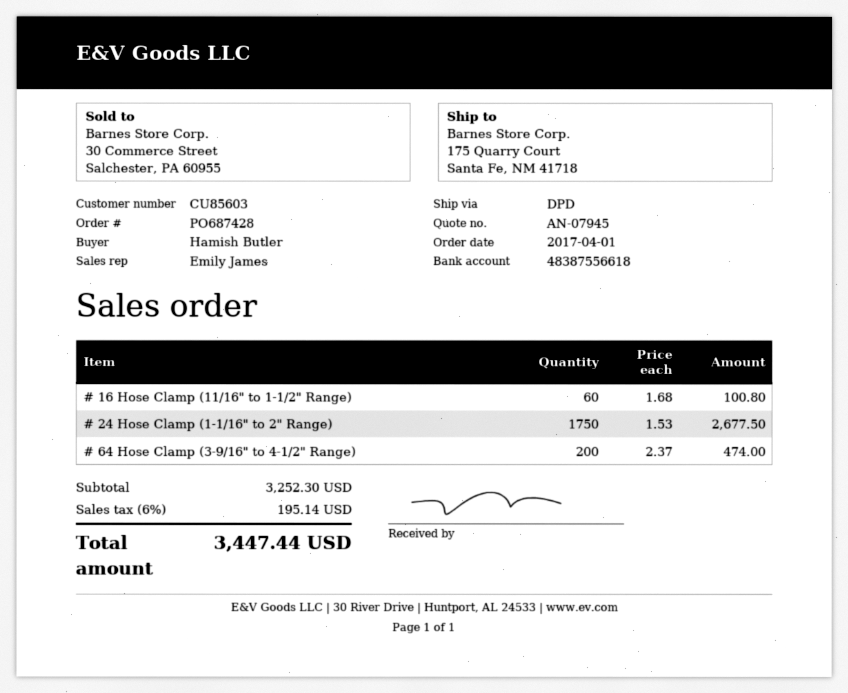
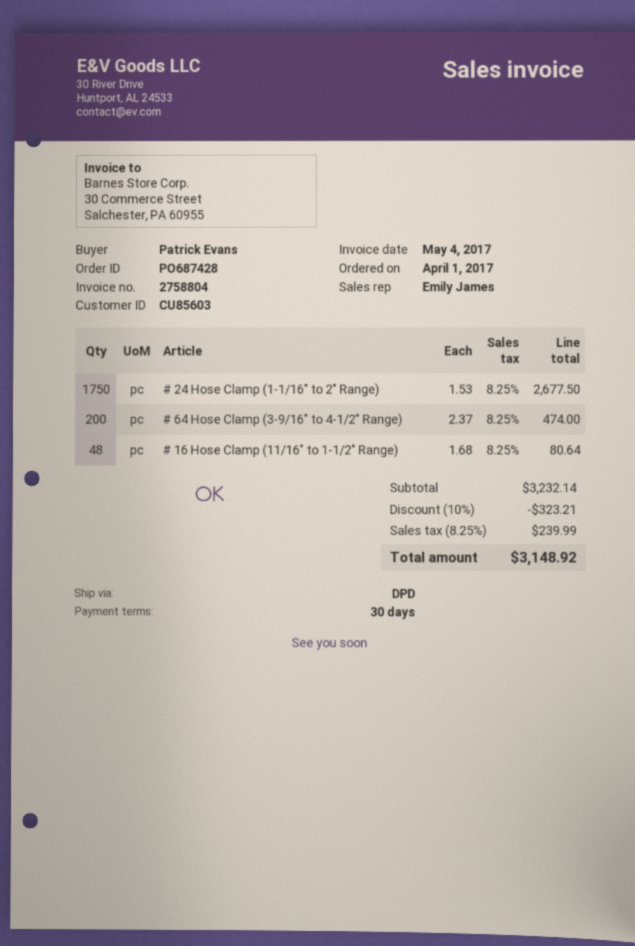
ordered by: Hamish Butler -> Patrick Evans
# 16 Hose Clamp (11/16" to 1-1/2" Range): 60 x 1.68 = 100.80 -> 48 x 1.68 = 80.64
subtotal: 3252.30 -> 3232.14
discount: none -> 10% = 323.21
tax: 6% = 195.14 -> 8.25% = 239.99
total: 3447.44 -> 3148.92

